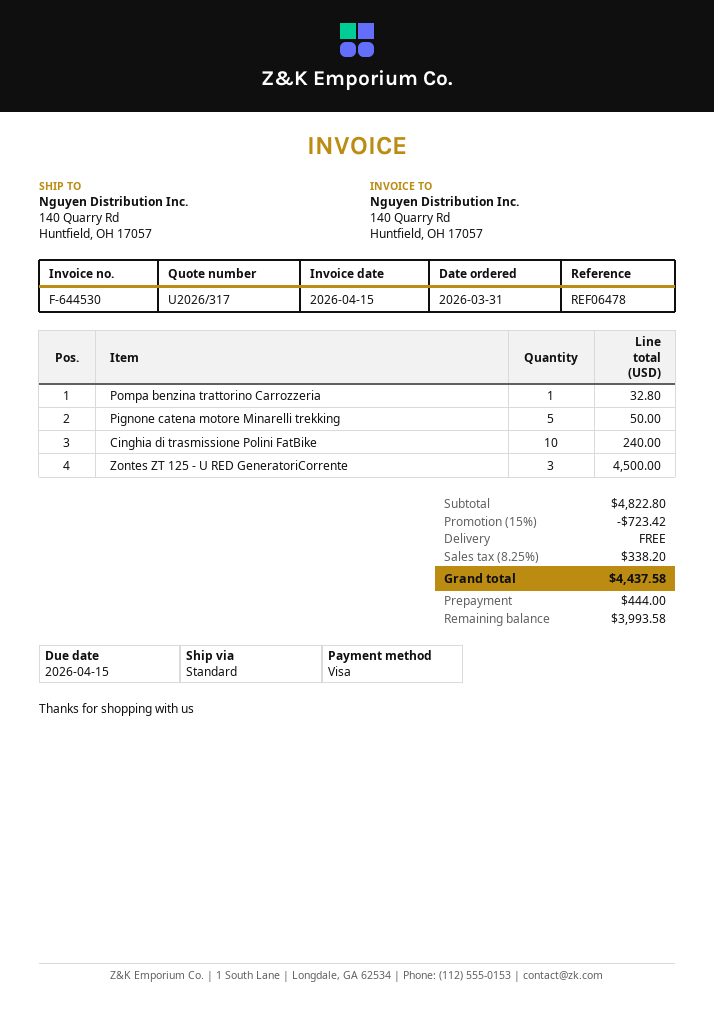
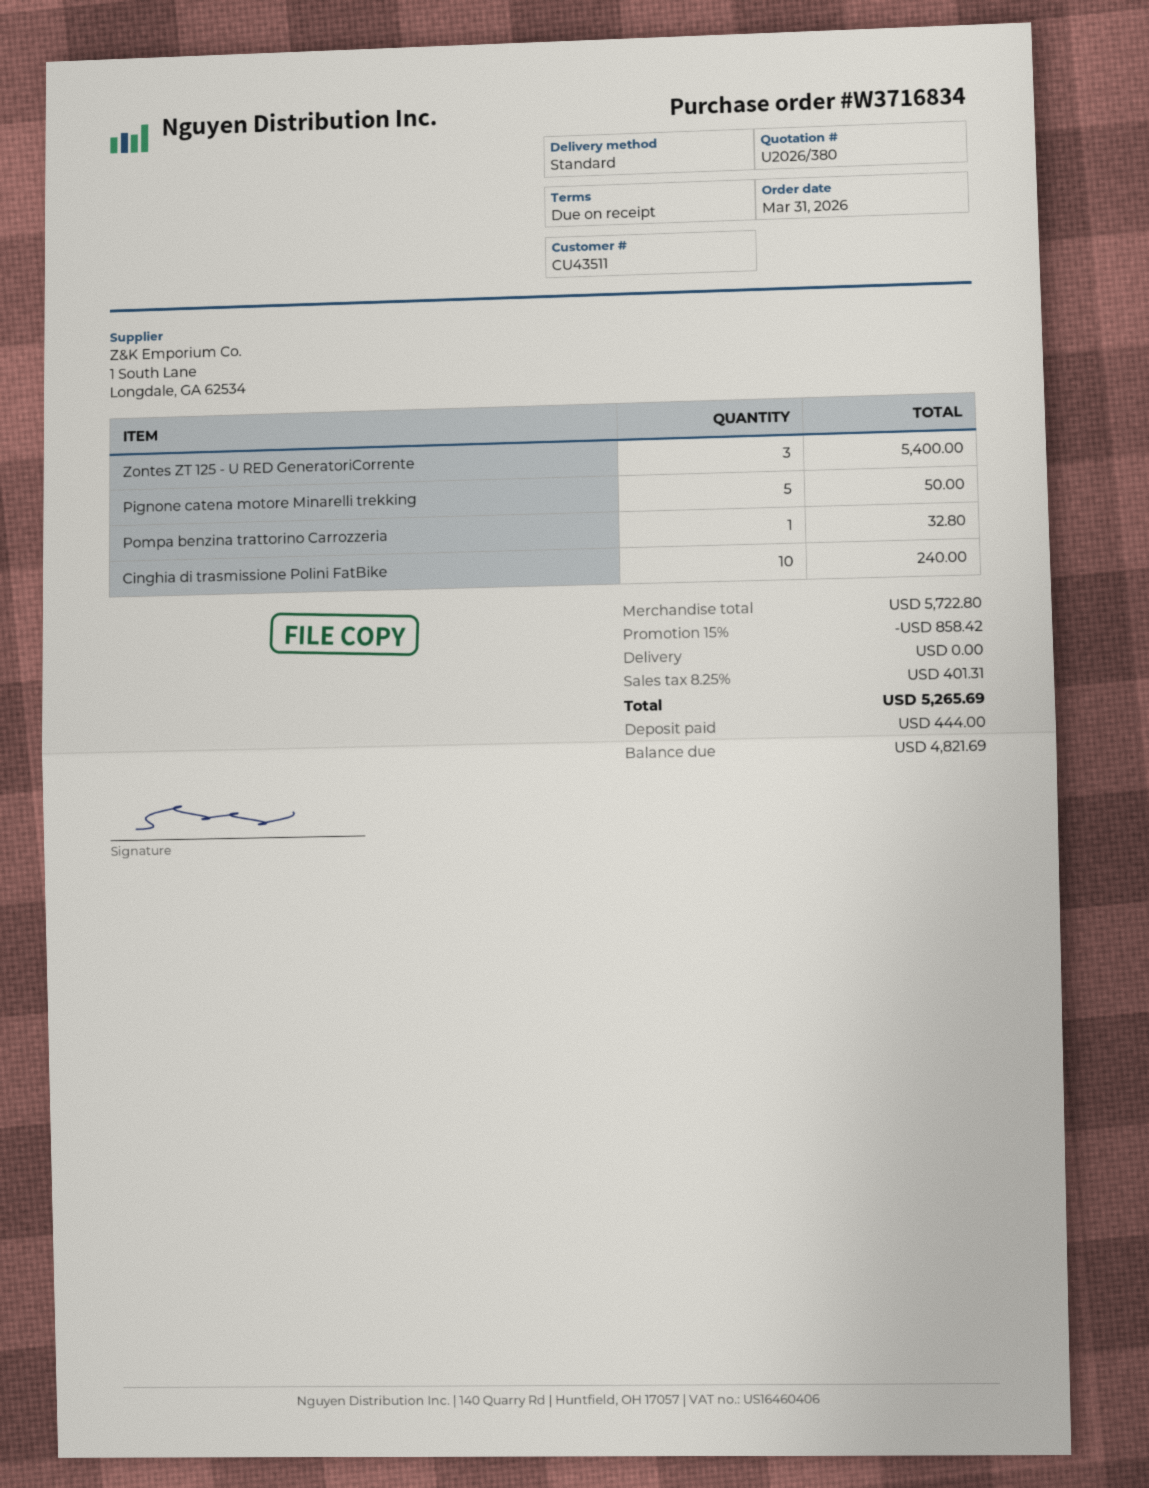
quote number: U2026/317 -> U2026/380
Zontes ZT 125 - U RED GeneratoriCorrente: 3 for 4500.00 -> 3 for 5400.00
subtotal: 4822.80 -> 5722.80
discount: 15% = 723.42 -> 15% = 858.42
tax: 8.25% = 338.20 -> 8.25% = 401.31
total: 4437.58 -> 5265.69
balance: 3993.58 -> 4821.69

